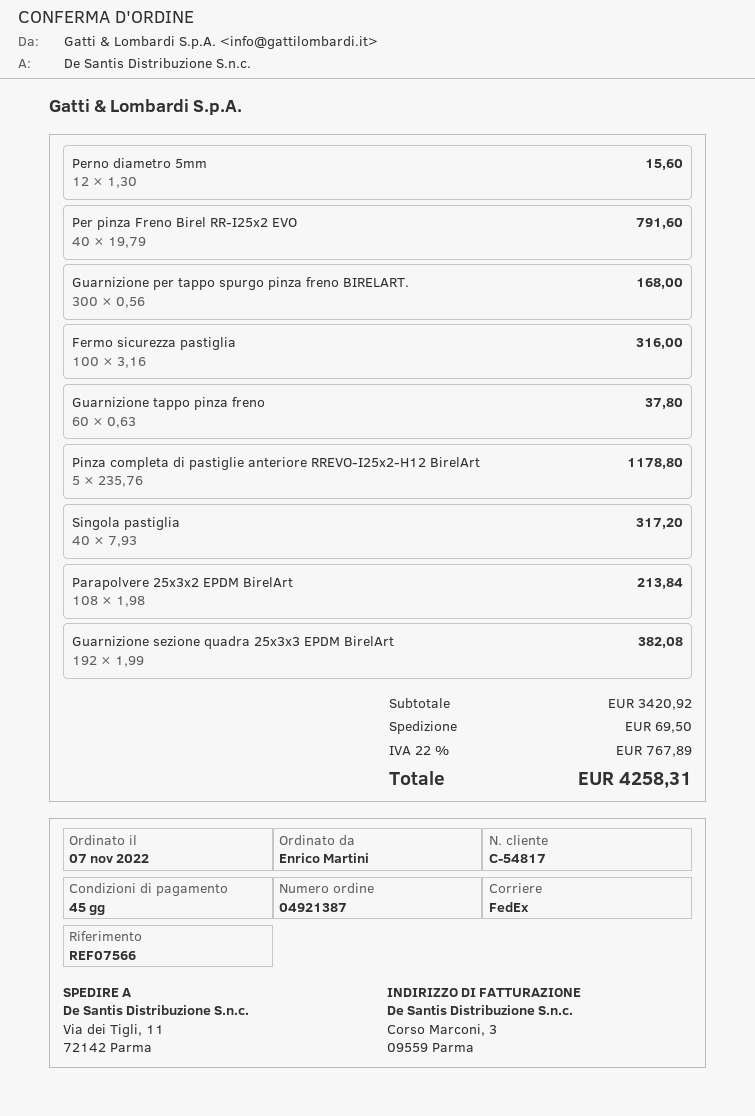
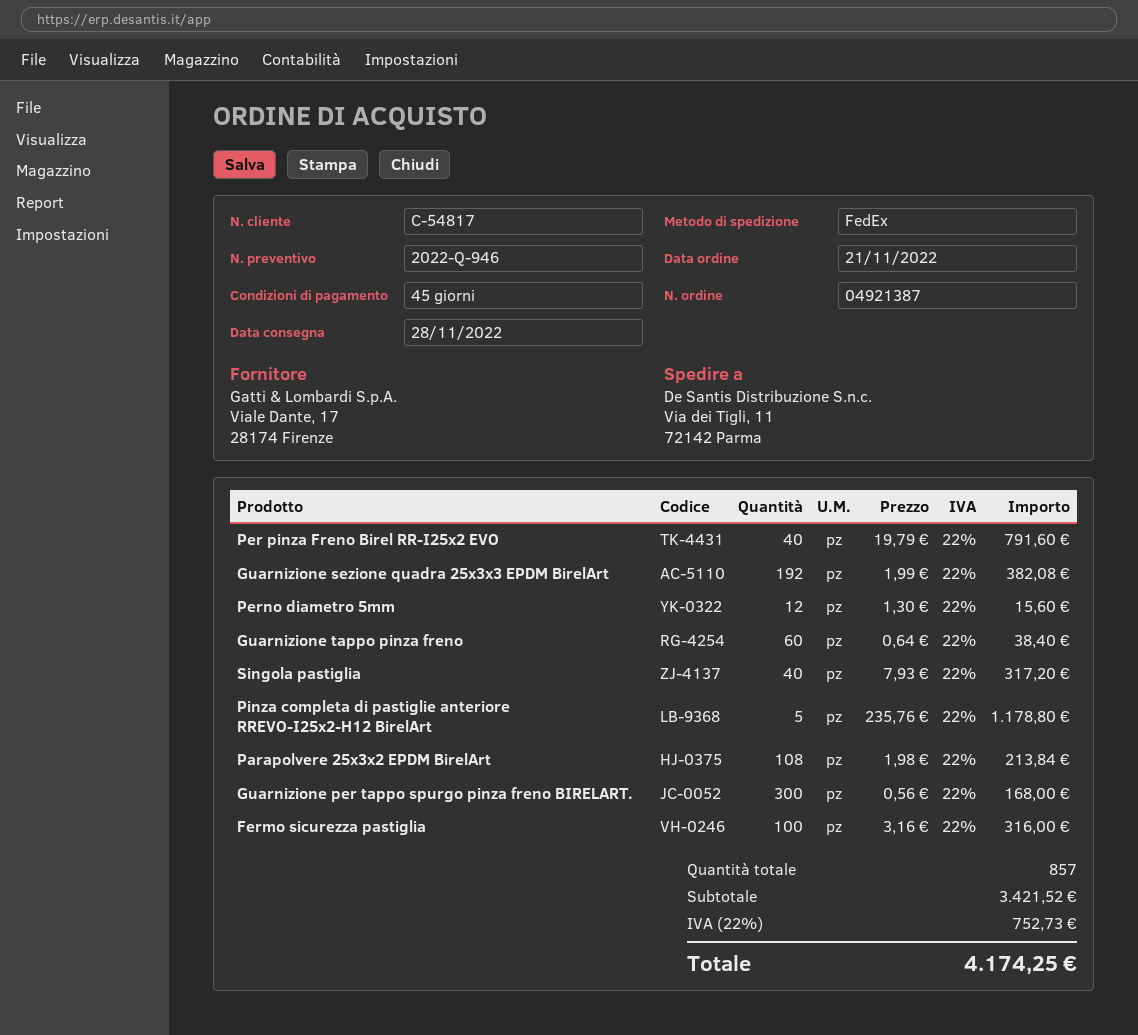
order date: 2022-11-07 -> 2022-11-21
Guarnizione tappo pinza freno: 60 x 0.63 = 37.80 -> 60 x 0.64 = 38.40
subtotal: 3420.92 -> 3421.52
shipping: 69.50 -> none
tax: 22% = 767.89 -> 22% = 752.73
total: 4258.31 -> 4174.25

